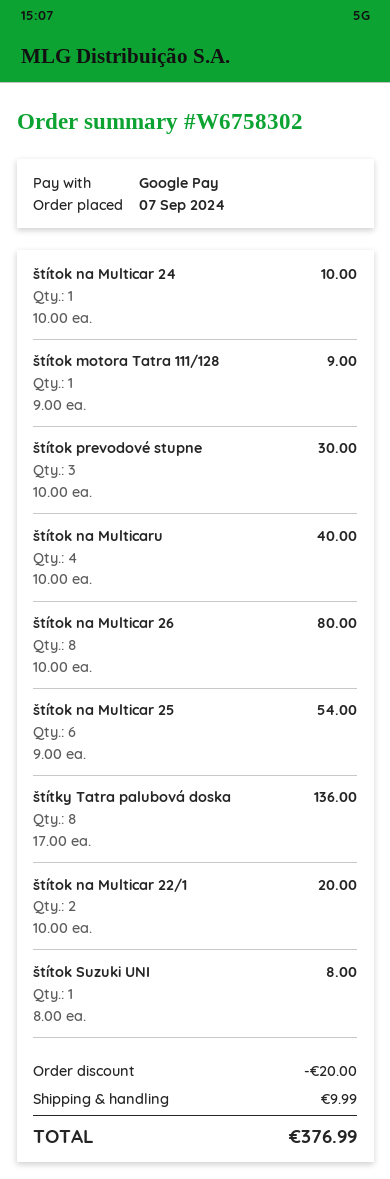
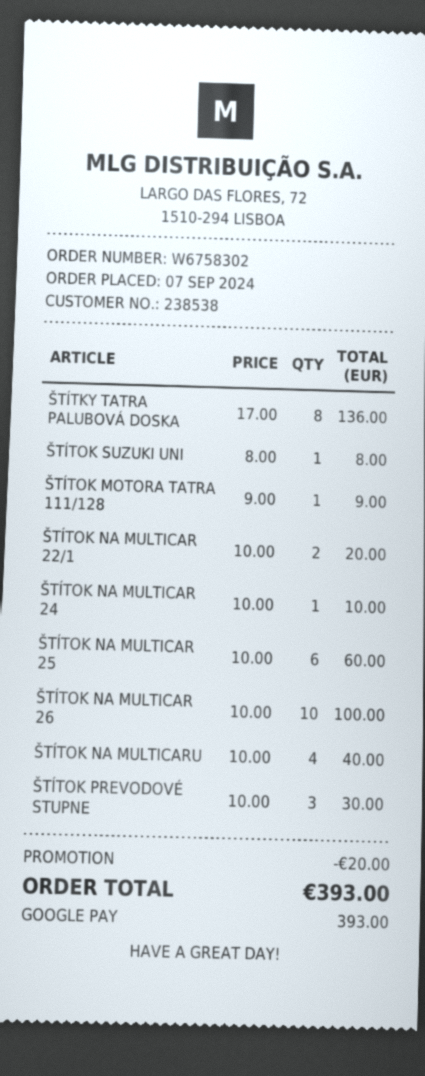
štítok na Multicar 26: 8 x 10.00 = 80.00 -> 10 x 10.00 = 100.00
štítok na Multicar 25: 6 x 9.00 = 54.00 -> 6 x 10.00 = 60.00
shipping: 9.99 -> none
total: 376.99 -> 393.00

